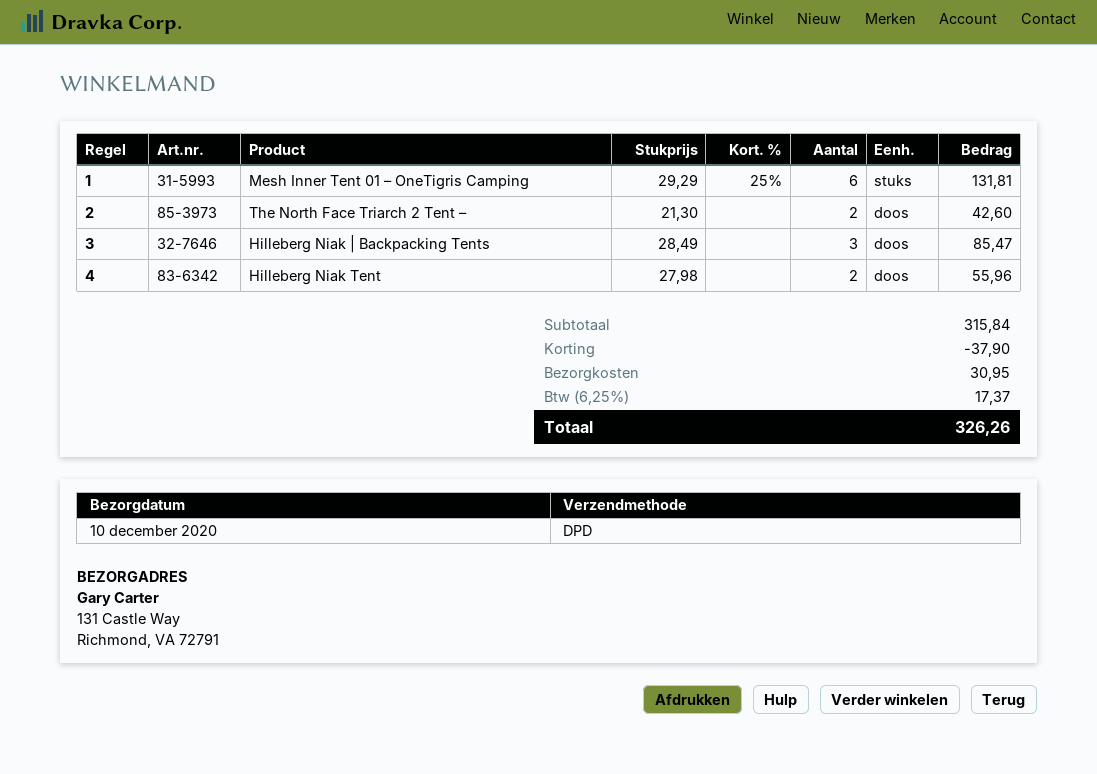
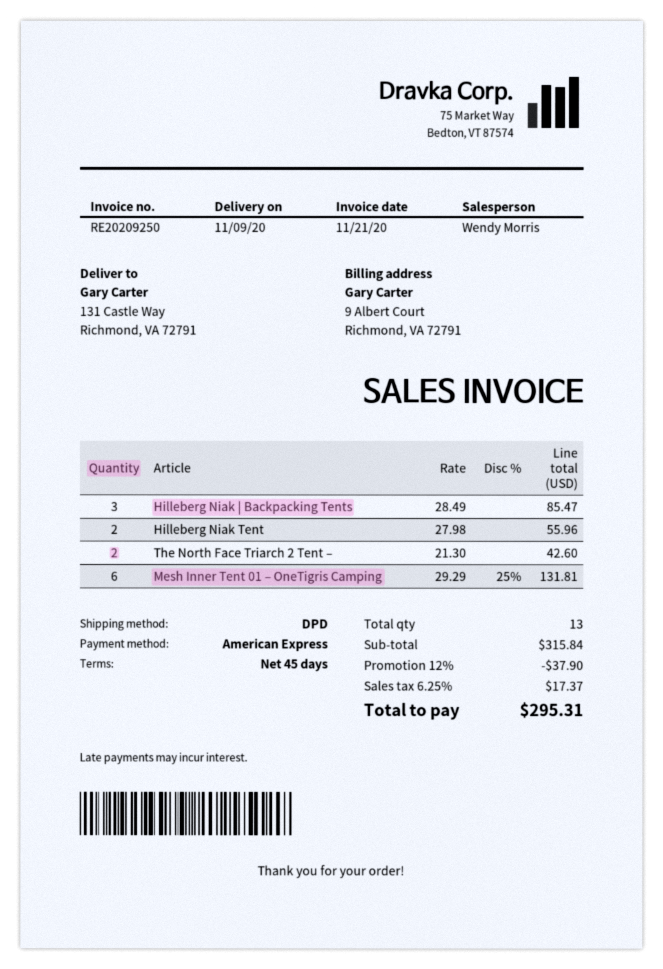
delivery date: 2020-12-10 -> 2020-11-09
shipping: 30.95 -> none
total: 326.26 -> 295.31

